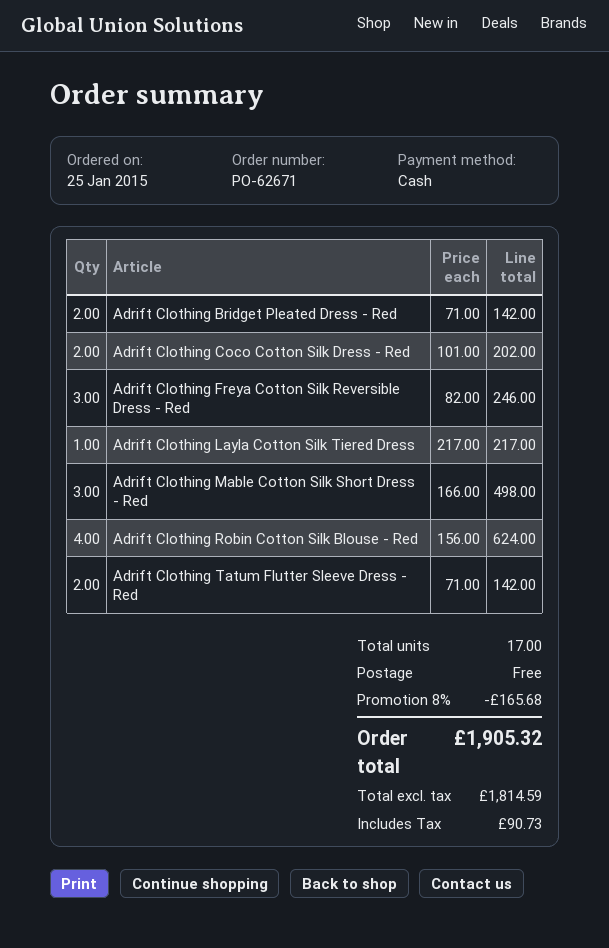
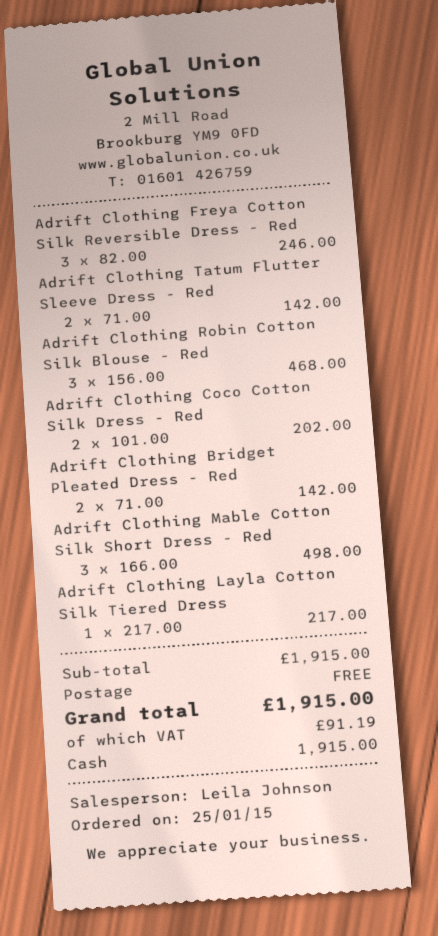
Adrift Clothing Robin Cotton Silk Blouse - Red: 4 x 156.00 = 624.00 -> 3 x 156.00 = 468.00
discount: 8% = 165.68 -> none
tax: 90.73 -> 91.19
total: 1905.32 -> 1915.00

